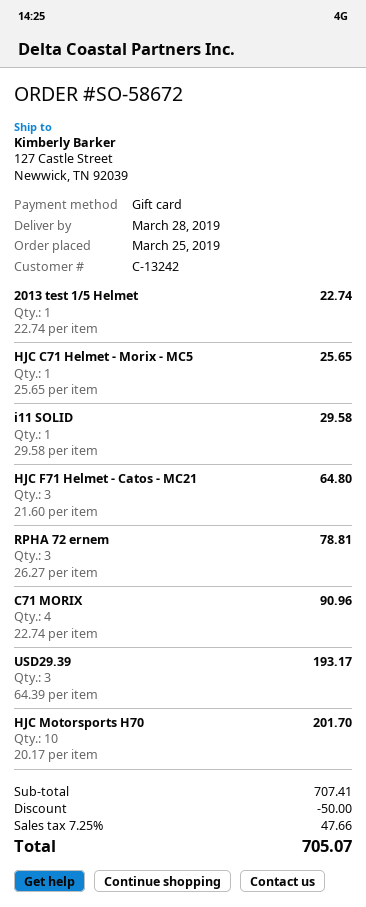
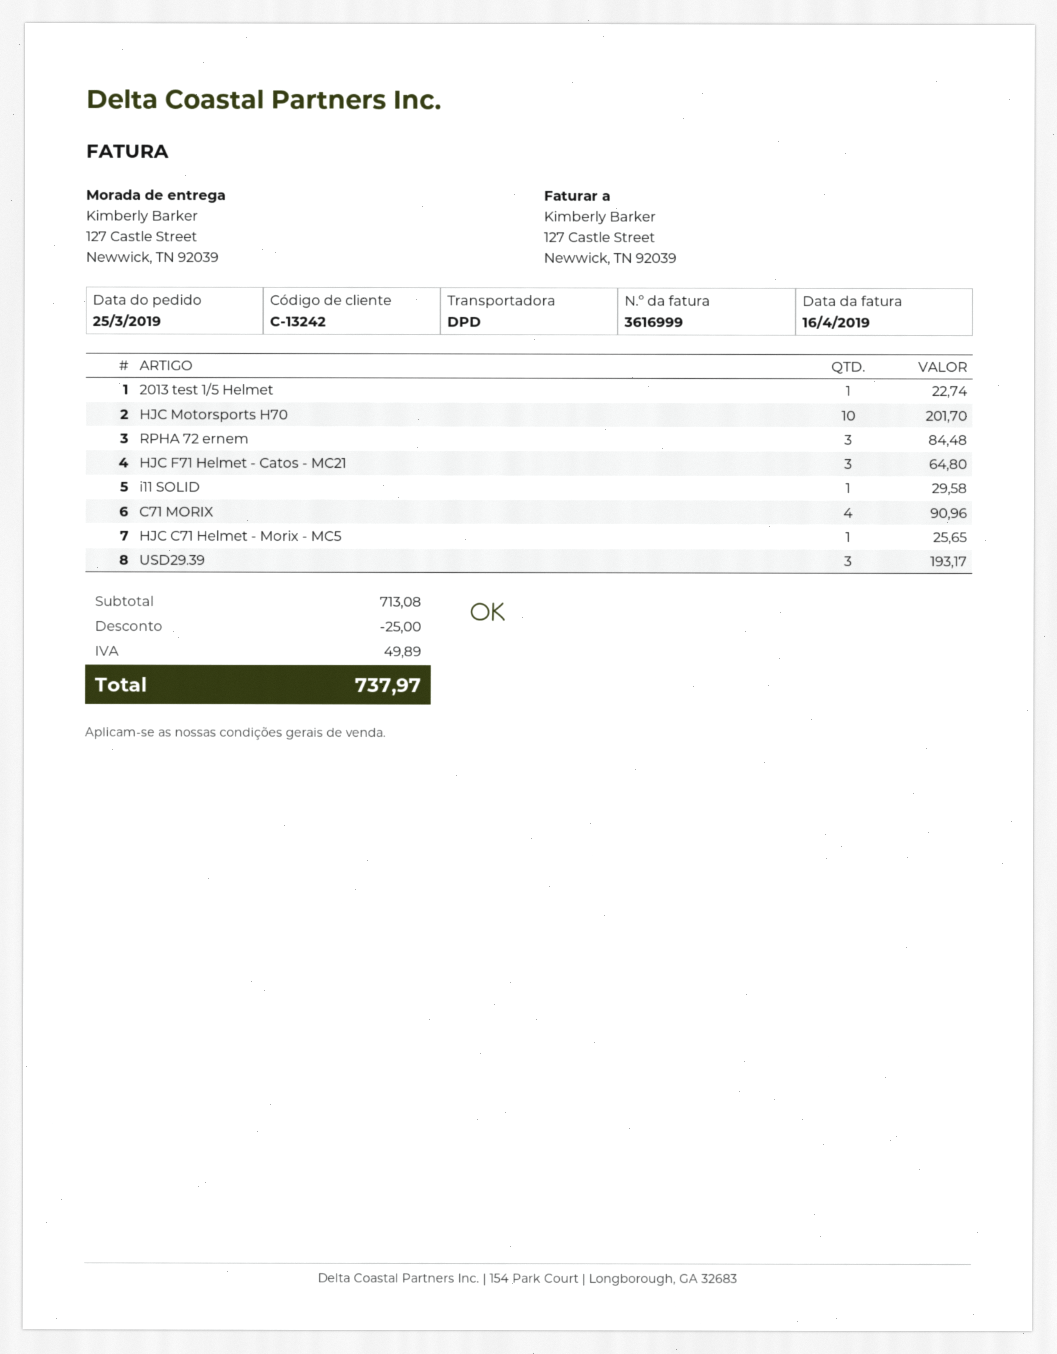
RPHA 72 ernem: 3 for 78.81 -> 3 for 84.48
subtotal: 707.41 -> 713.08
discount: 50.00 -> 25.00
tax: 47.66 -> 49.89
total: 705.07 -> 737.97

